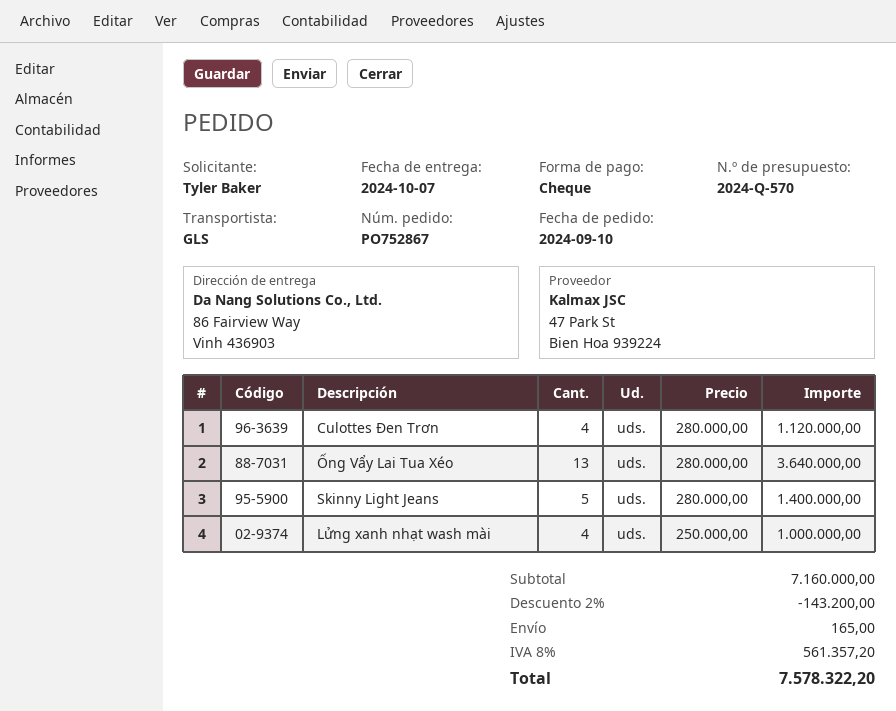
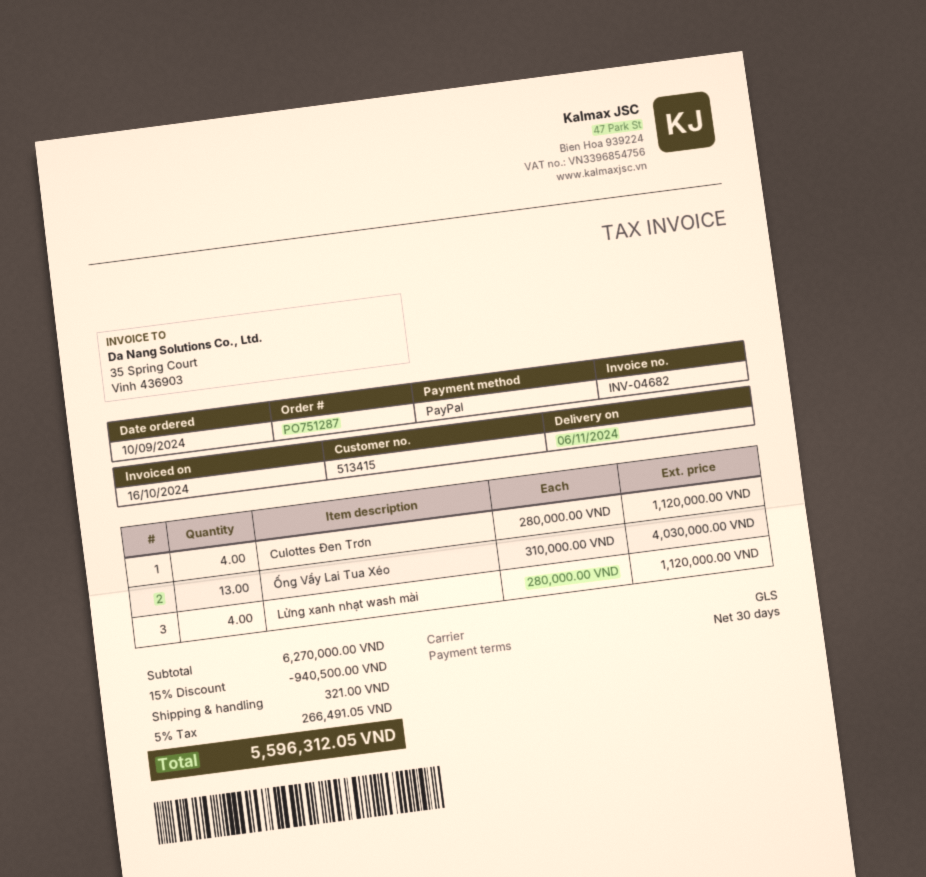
order number: PO752867 -> PO751287
delivery date: 2024-10-07 -> 2024-11-06
payment method: cheque -> PayPal
Ống Vẩy Lai Tua Xéo: 13 x 280000.00 = 3640000.00 -> 13 x 310000.00 = 4030000.00
Skinny Light Jeans: 5 x 280000.00 = 1400000.00 -> none
Lửng xanh nhạt wash mài: 4 x 250000.00 = 1000000.00 -> 4 x 280000.00 = 1120000.00
subtotal: 7160000.00 -> 6270000.00
discount: 2% = 143200.00 -> 15% = 940500.00
shipping: 165.00 -> 321.00
tax: 8% = 561357.20 -> 5% = 266491.05
total: 7578322.20 -> 5596312.05

